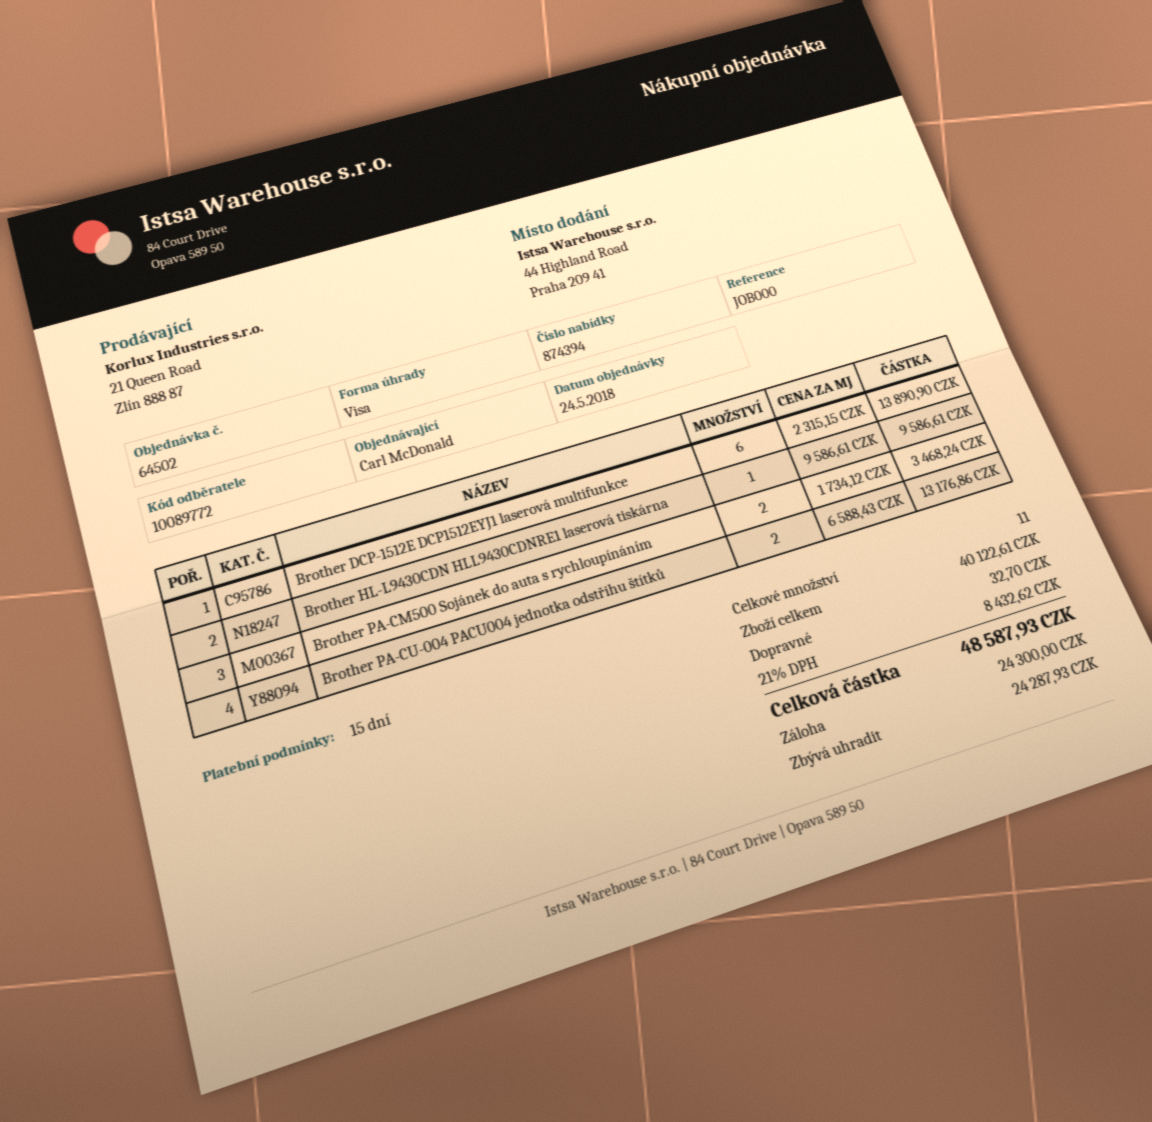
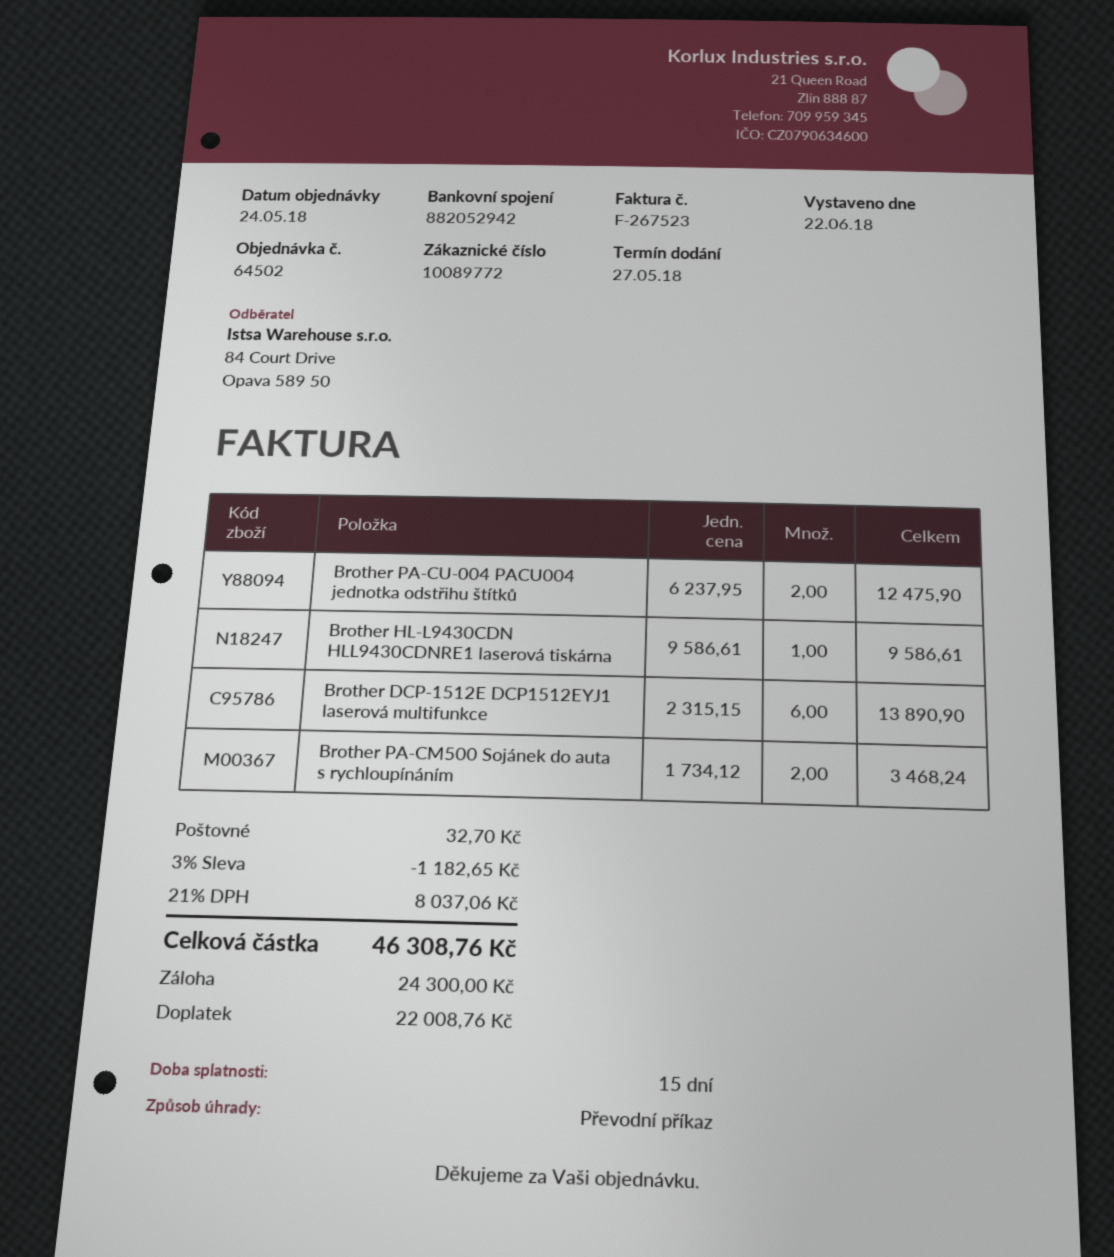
payment method: Visa -> bank transfer
Brother PA-CU-004 PACU004 jednotka odstřihu štítků: 2 x 6588.43 = 13176.86 -> 2 x 6237.95 = 12475.90
discount: none -> 3% = 1182.65
tax: 21% = 8432.62 -> 21% = 8037.06
total: 48587.93 -> 46308.76
balance: 24287.93 -> 22008.76

